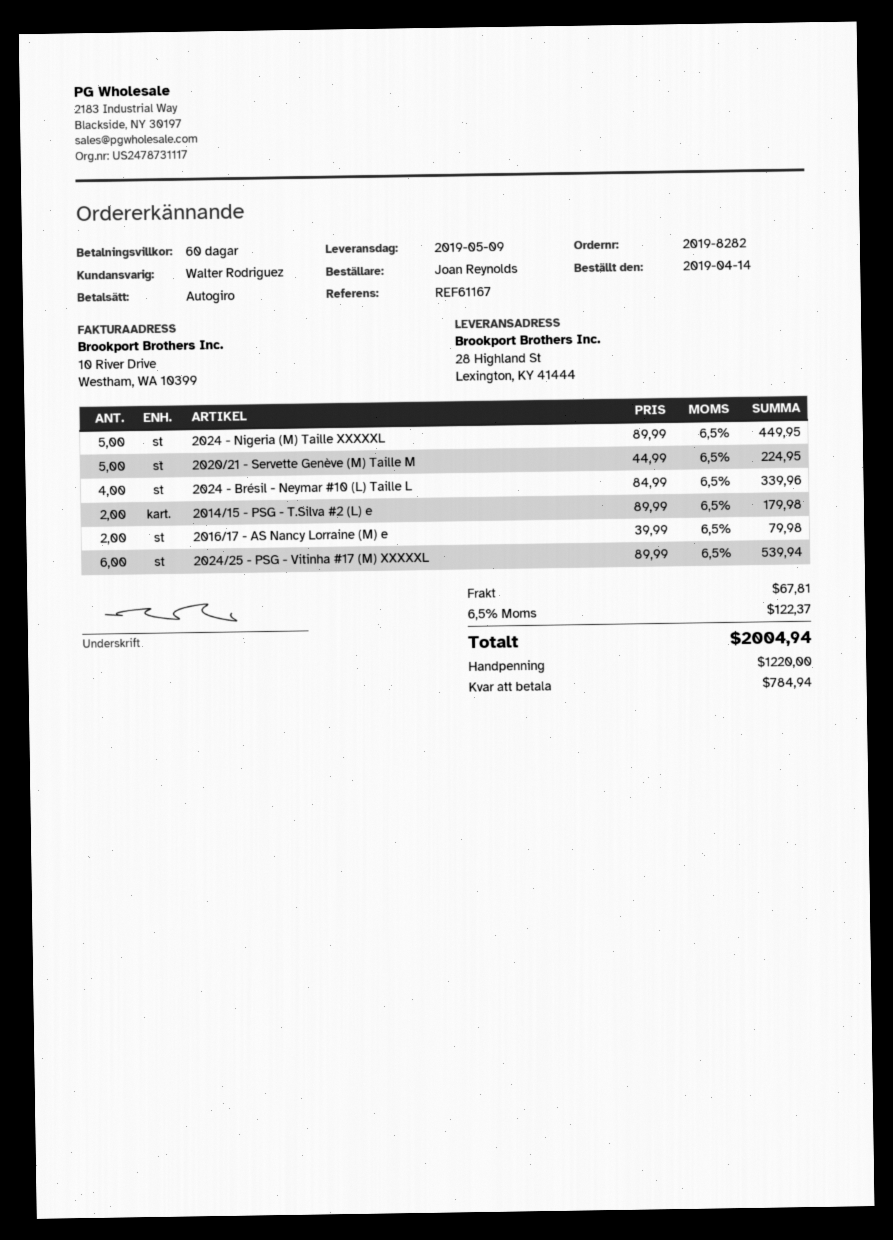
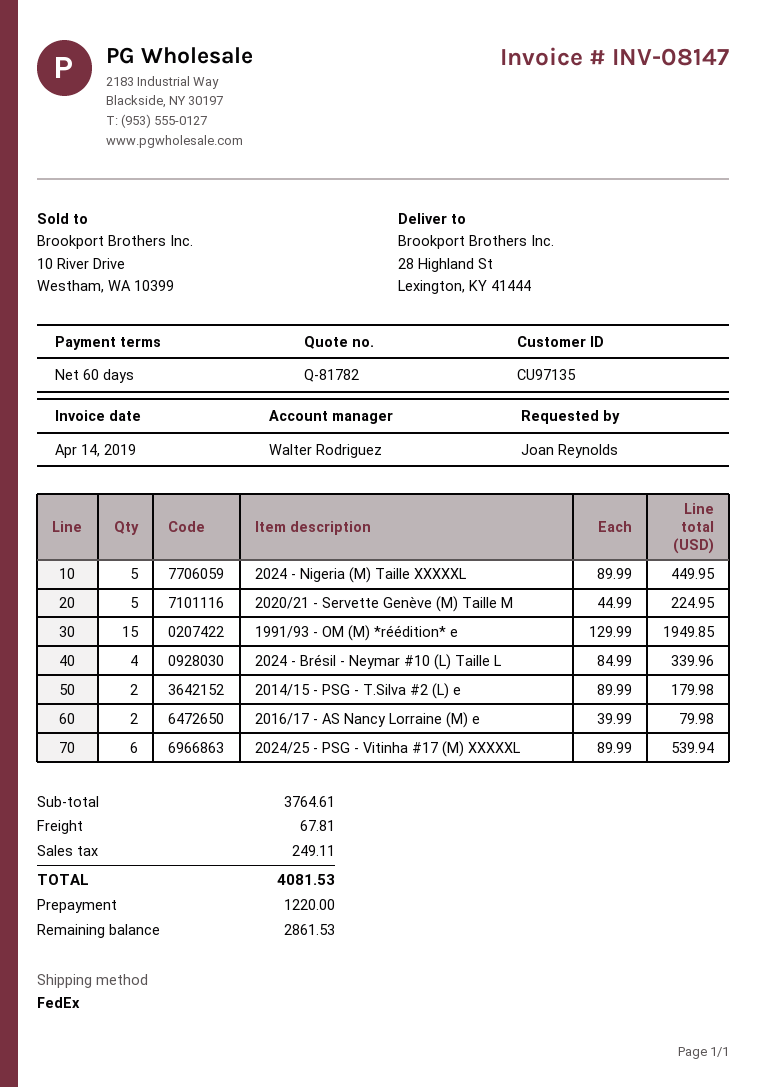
1991/93 - OM (M) *réédition* e: none -> 15 x 129.99 = 1949.85
tax: 122.37 -> 249.11
total: 2004.94 -> 4081.53
balance: 784.94 -> 2861.53

